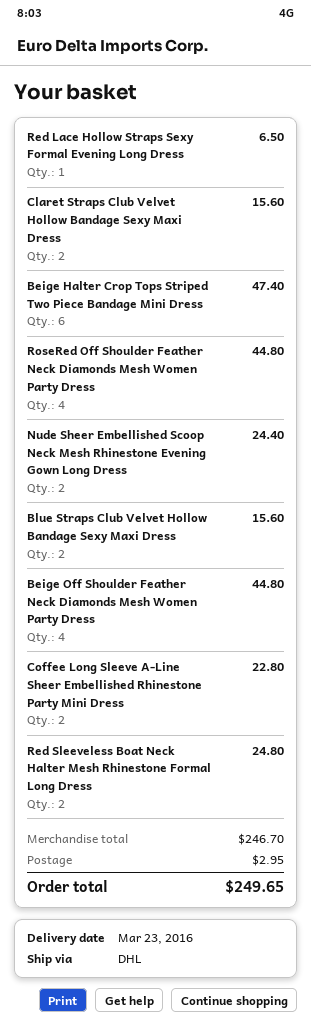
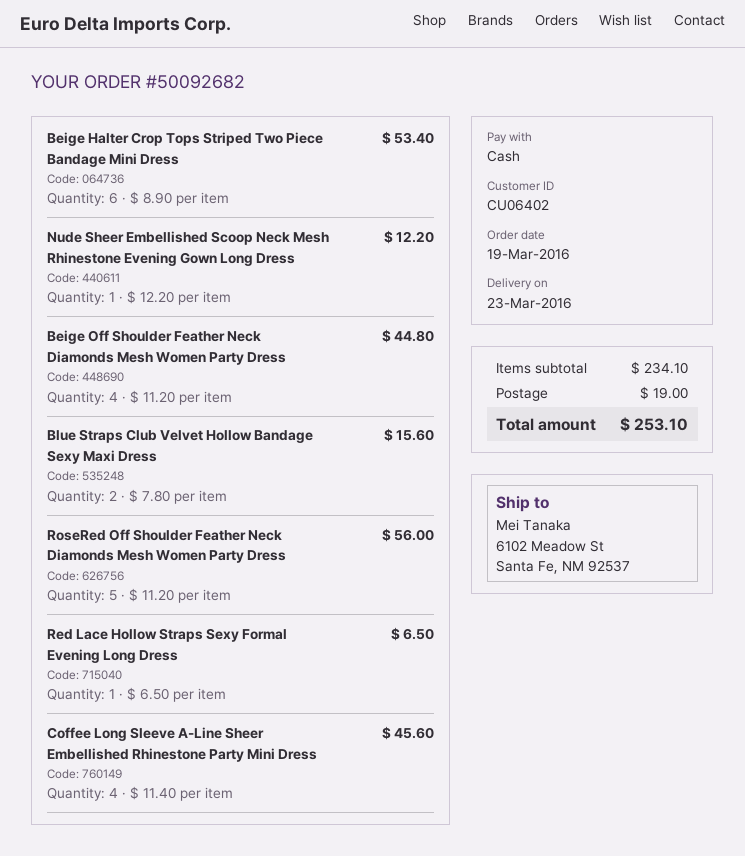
Claret Straps Club Velvet Hollow Bandage Sexy Maxi Dress: 2 for 15.60 -> none
Beige Halter Crop Tops Striped Two Piece Bandage Mini Dress: 6 for 47.40 -> 6 for 53.40
RoseRed Off Shoulder Feather Neck Diamonds Mesh Women Party Dress: 4 for 44.80 -> 5 for 56.00
Nude Sheer Embellished Scoop Neck Mesh Rhinestone Evening Gown Long Dress: 2 for 24.40 -> 1 for 12.20
Coffee Long Sleeve A-Line Sheer Embellished Rhinestone Party Mini Dress: 2 for 22.80 -> 4 for 45.60
Red Sleeveless Boat Neck Halter Mesh Rhinestone Formal Long Dress: 2 for 24.80 -> none
subtotal: 246.70 -> 234.10
shipping: 2.95 -> 19.00
total: 249.65 -> 253.10

